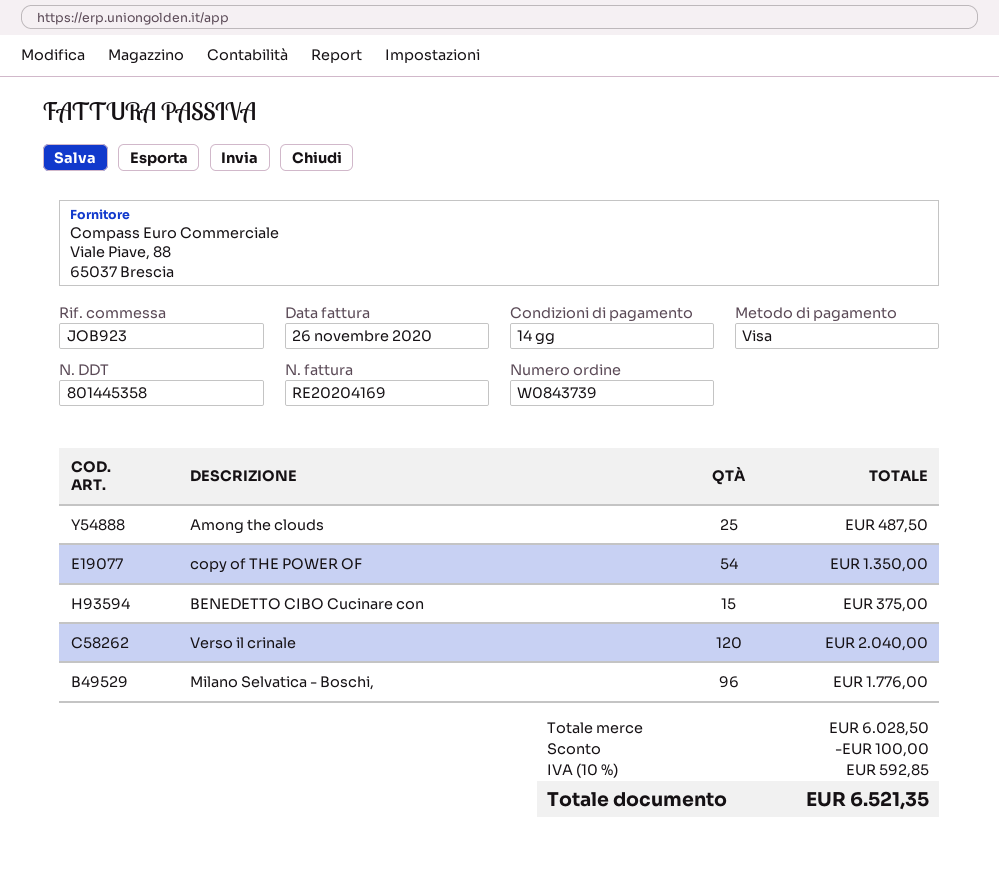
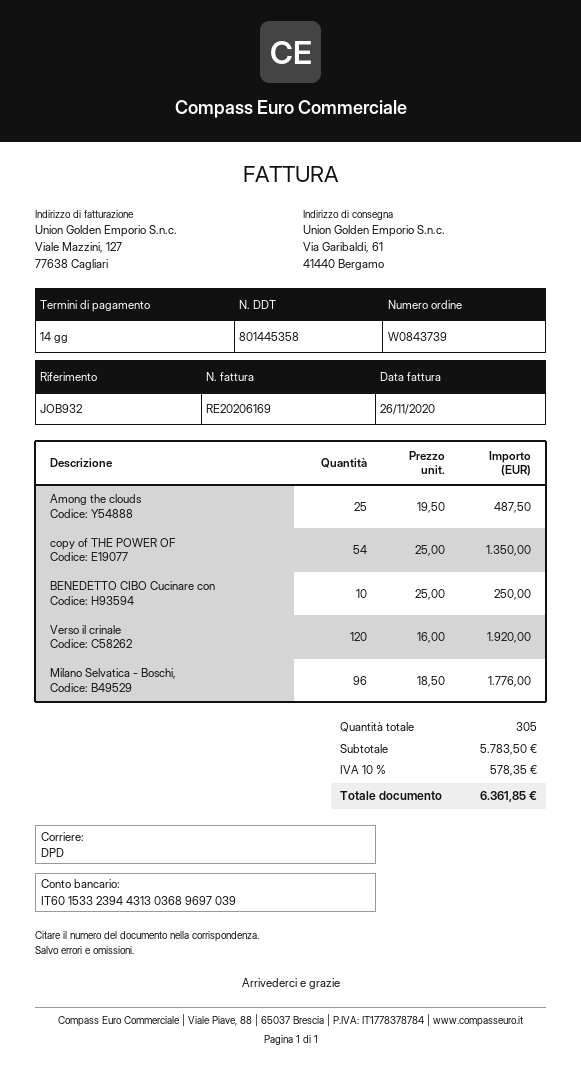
invoice number: RE20204169 -> RE20206169
reference: JOB923 -> JOB932
BENEDETTO CIBO Cucinare con: 15 for 375.00 -> 10 for 250.00
Verso il crinale: 120 for 2040.00 -> 120 for 1920.00
subtotal: 6028.50 -> 5783.50
discount: 100.00 -> none
tax: 10% = 592.85 -> 10% = 578.35
total: 6521.35 -> 6361.85

